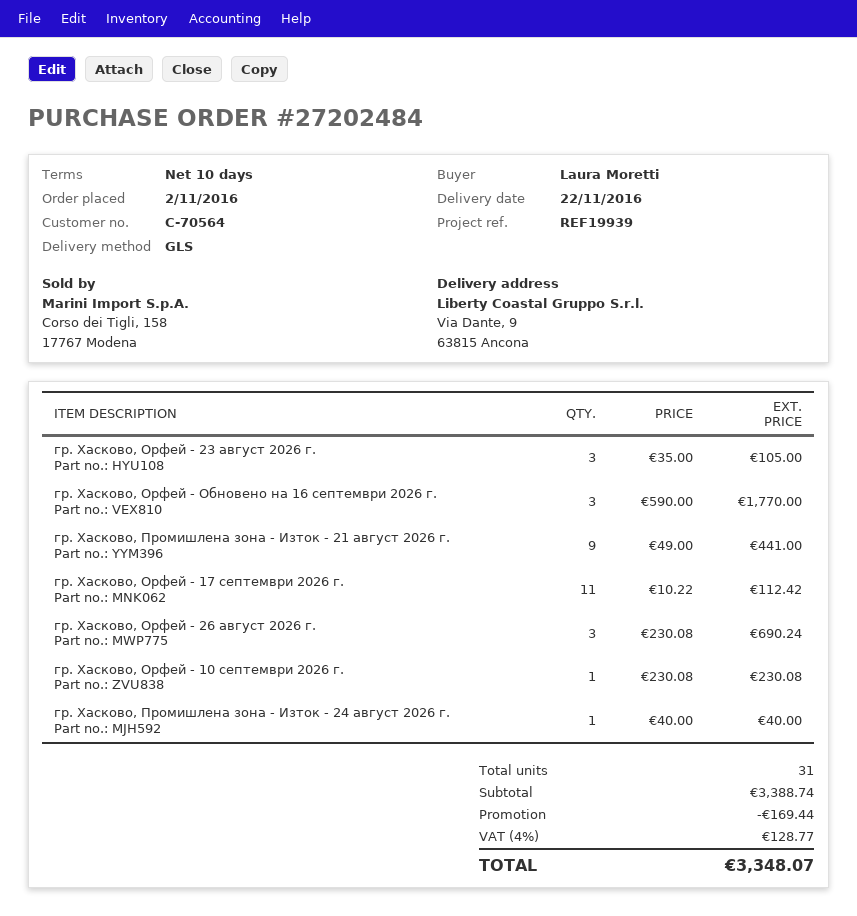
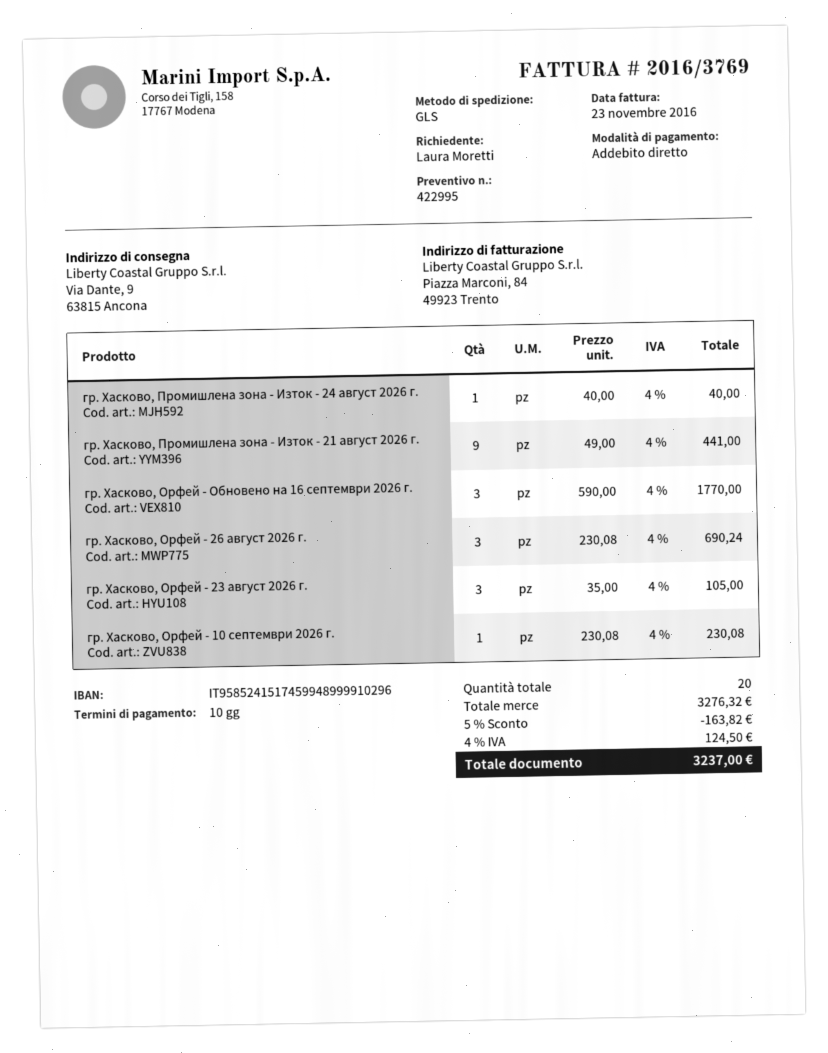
гр. Хасково, Орфей - 17 септември 2026 г.: 11 x 10.22 = 112.42 -> none
total quantity: 31 -> 20
subtotal: 3388.74 -> 3276.32
discount: 169.44 -> 163.82
tax: 4% = 128.77 -> 4% = 124.50
total: 3348.07 -> 3237.00

